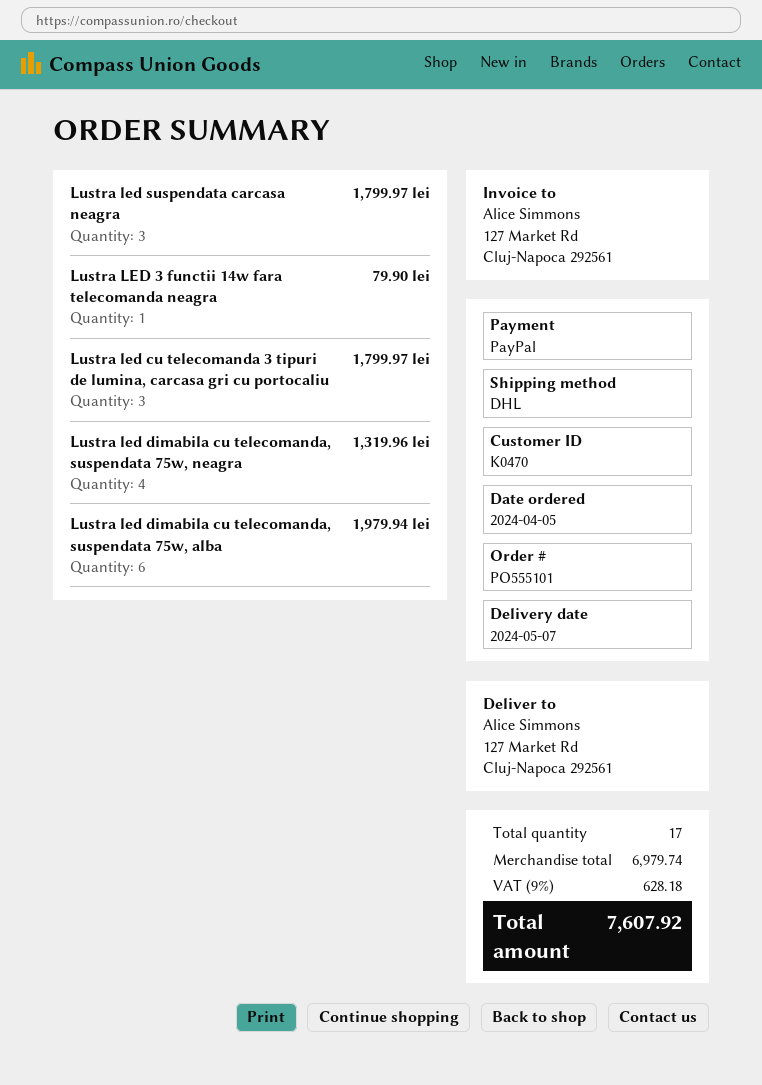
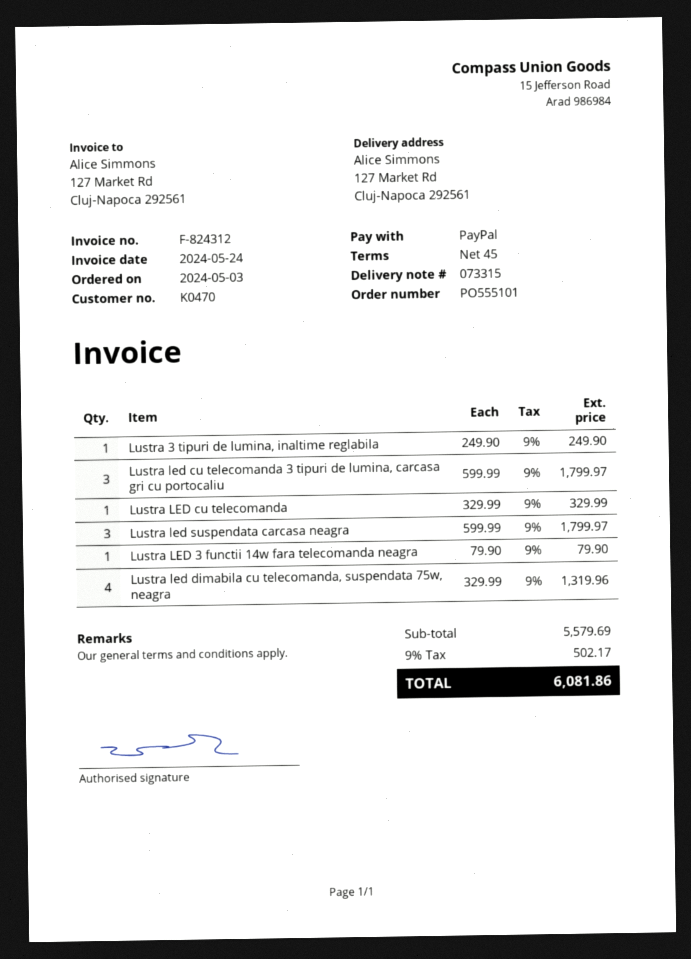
order date: 2024-04-05 -> 2024-05-03
Lustra led dimabila cu telecomanda, suspendata 75w, alba: 6 for 1979.94 -> none
Lustra 3 tipuri de lumina, inaltime reglabila: none -> 1 for 249.90
Lustra LED cu telecomanda: none -> 1 for 329.99
subtotal: 6979.74 -> 5579.69
tax: 9% = 628.18 -> 9% = 502.17
total: 7607.92 -> 6081.86

